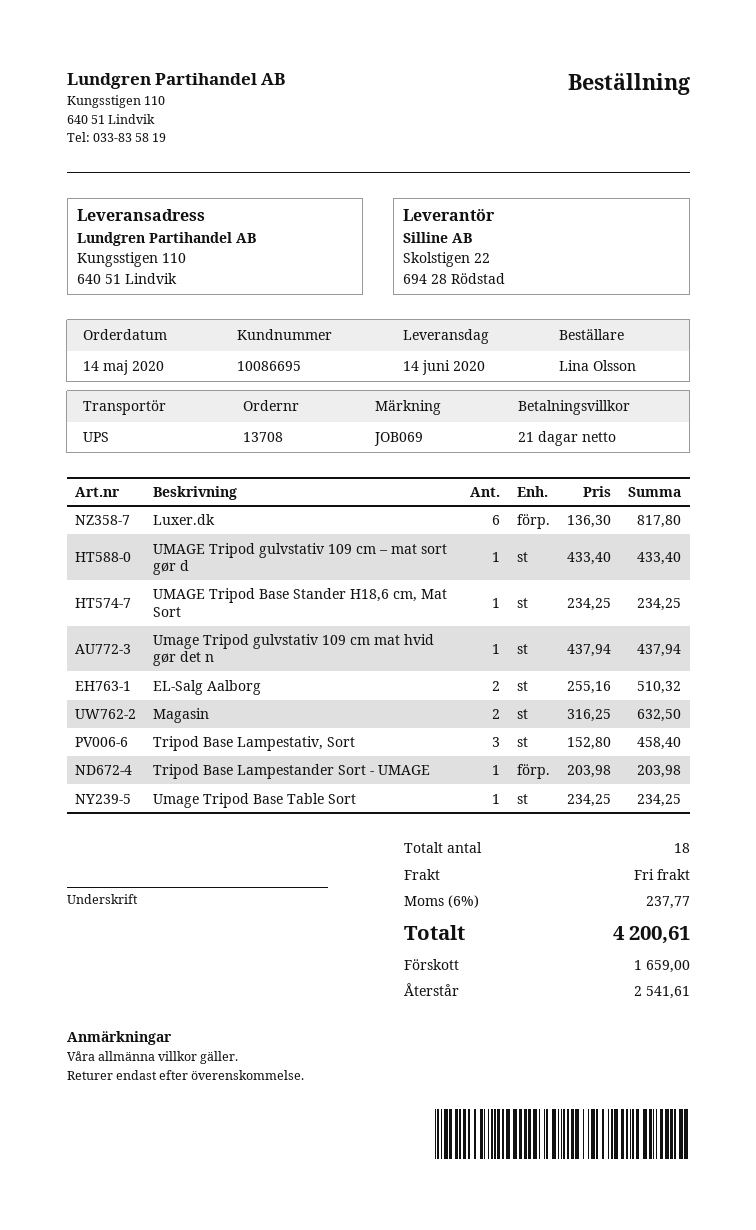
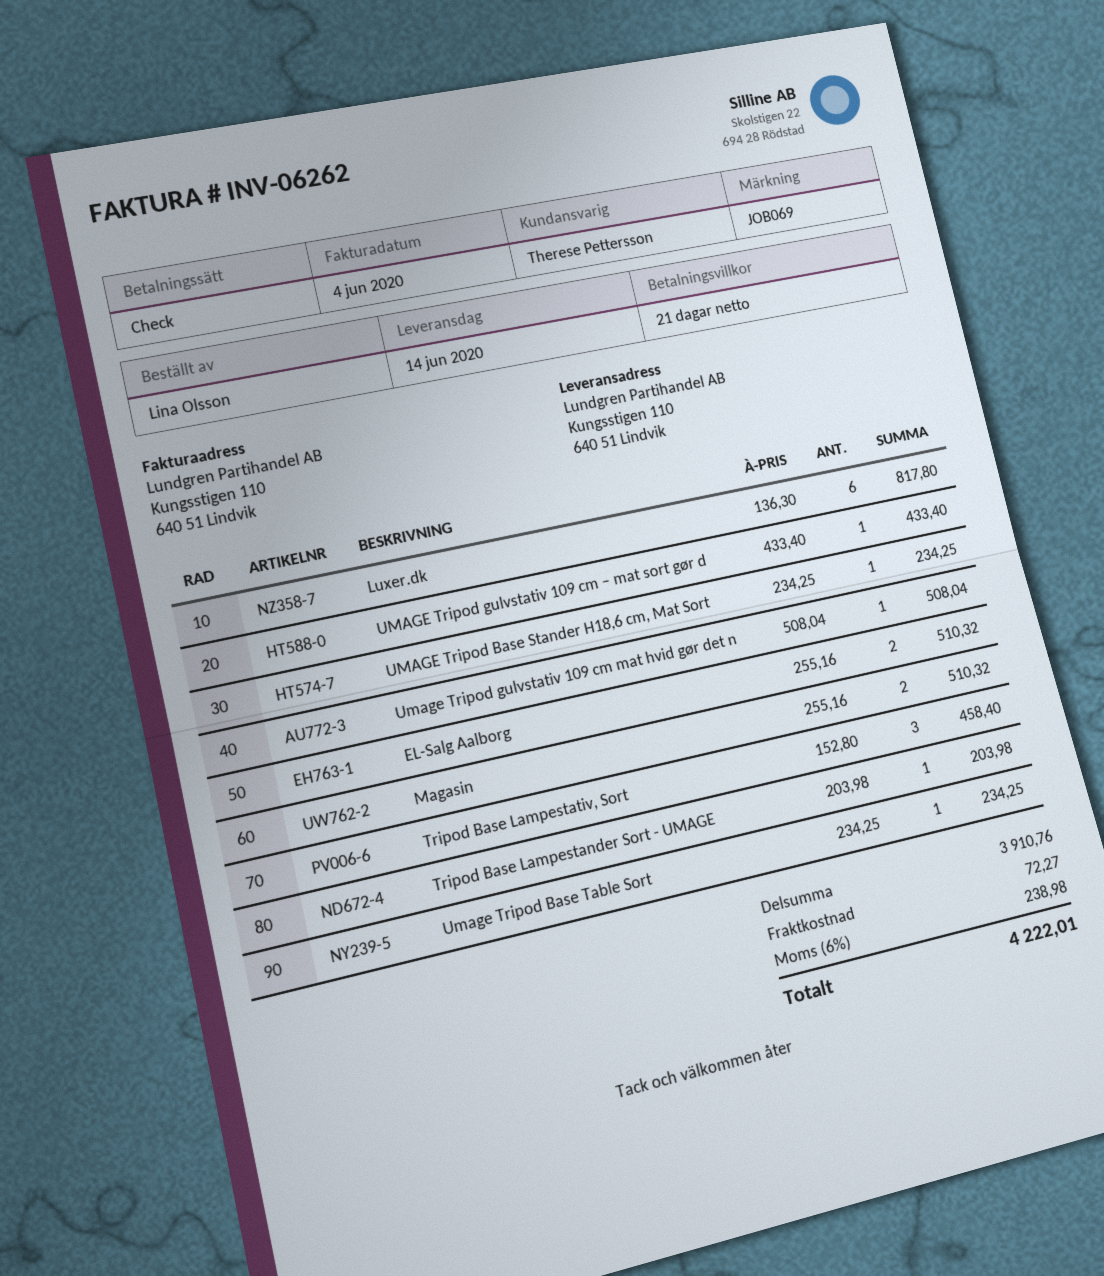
Umage Tripod gulvstativ 109 cm mat hvid gør det n: 1 x 437.94 = 437.94 -> 1 x 508.04 = 508.04
Magasin: 2 x 316.25 = 632.50 -> 2 x 255.16 = 510.32
shipping: 0.00 -> 72.27
tax: 6% = 237.77 -> 6% = 238.98
total: 4200.61 -> 4222.01

